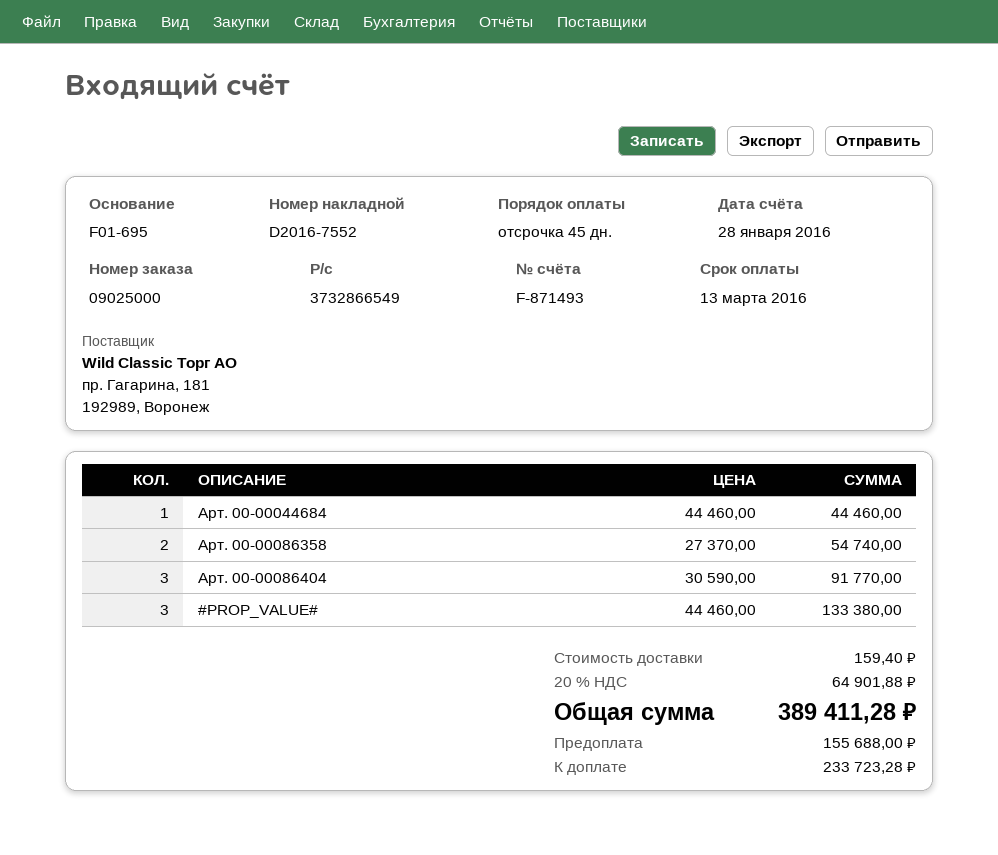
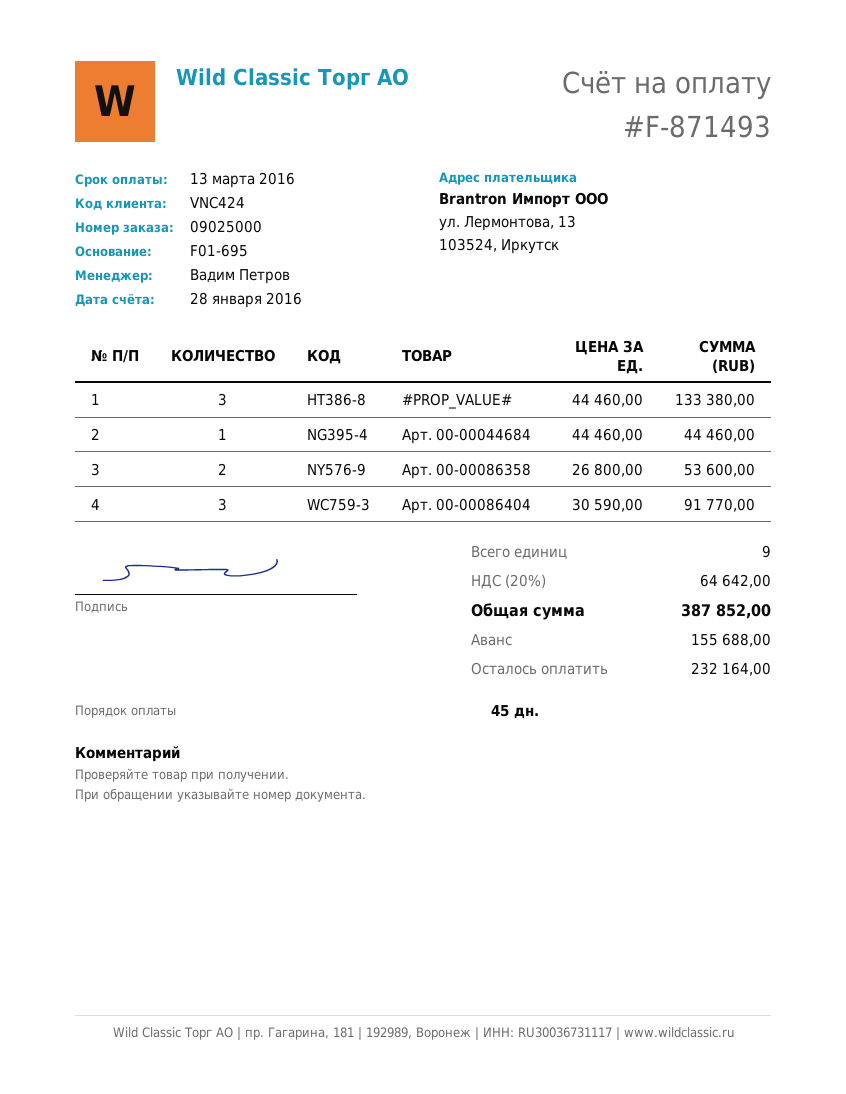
Арт. 00-00086358: 2 x 27370.00 = 54740.00 -> 2 x 26800.00 = 53600.00
shipping: 159.40 -> none
tax: 20% = 64901.88 -> 20% = 64642.00
total: 389411.28 -> 387852.00
balance: 233723.28 -> 232164.00

